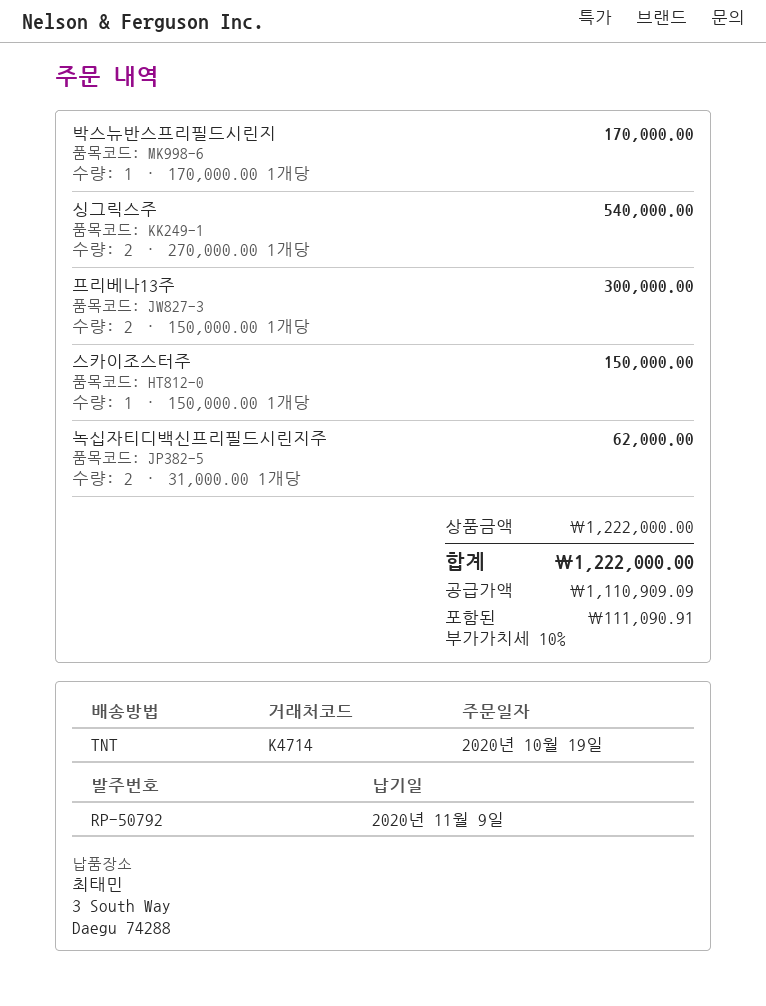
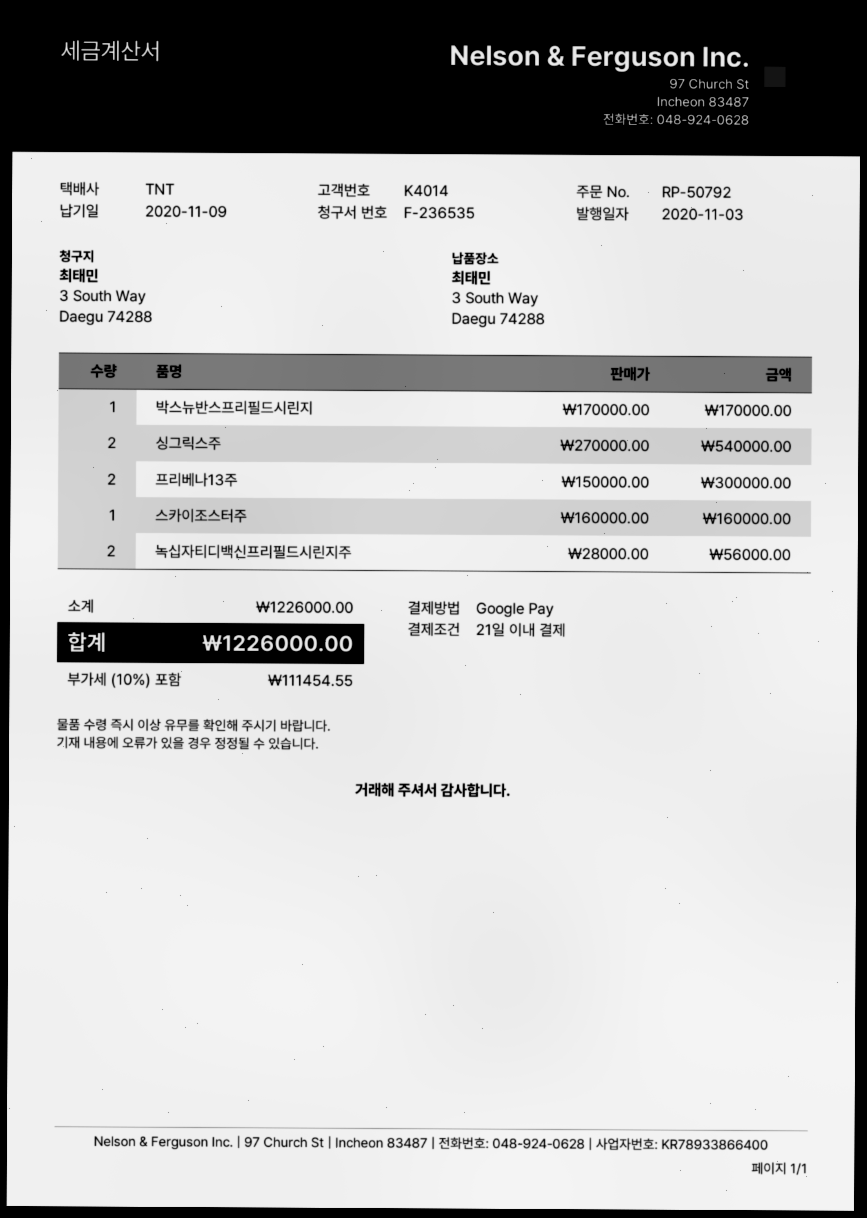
customer number: K4714 -> K4014
스카이조스터주: 1 x 150000.00 = 150000.00 -> 1 x 160000.00 = 160000.00
녹십자티디백신프리필드시린지주: 2 x 31000.00 = 62000.00 -> 2 x 28000.00 = 56000.00
subtotal: 1222000.00 -> 1226000.00
tax: 10% = 111090.91 -> 10% = 111454.55
total: 1222000.00 -> 1226000.00

